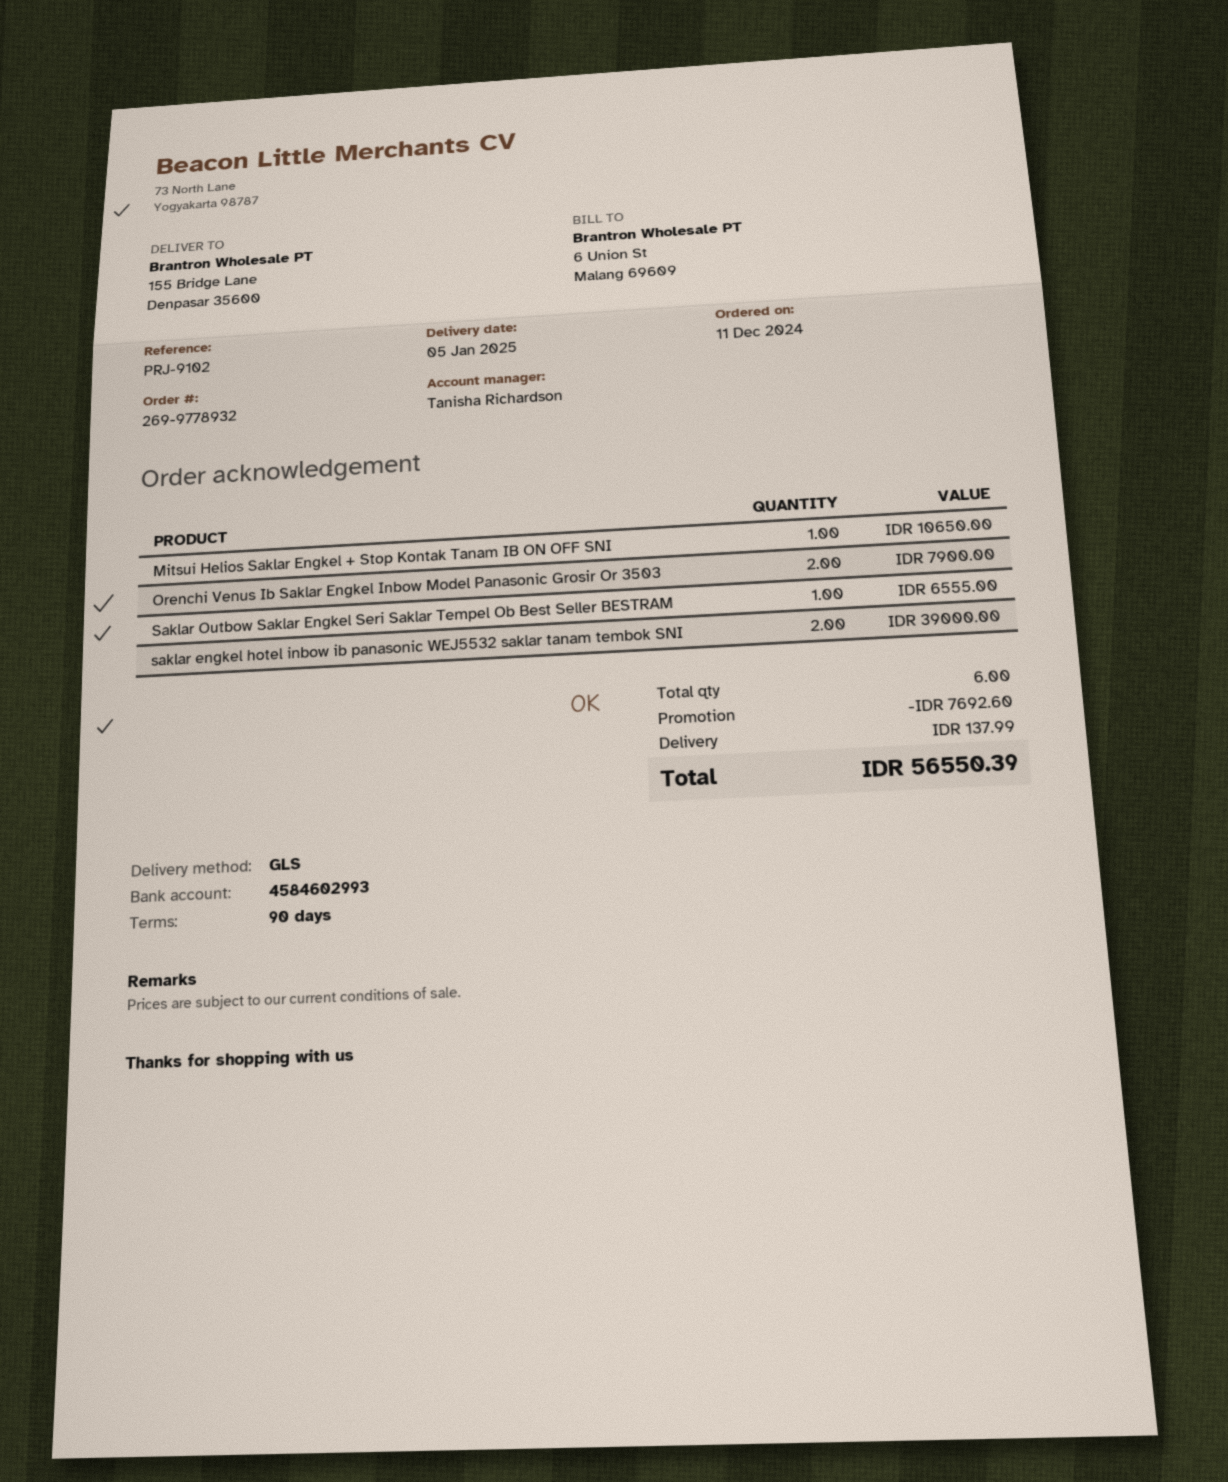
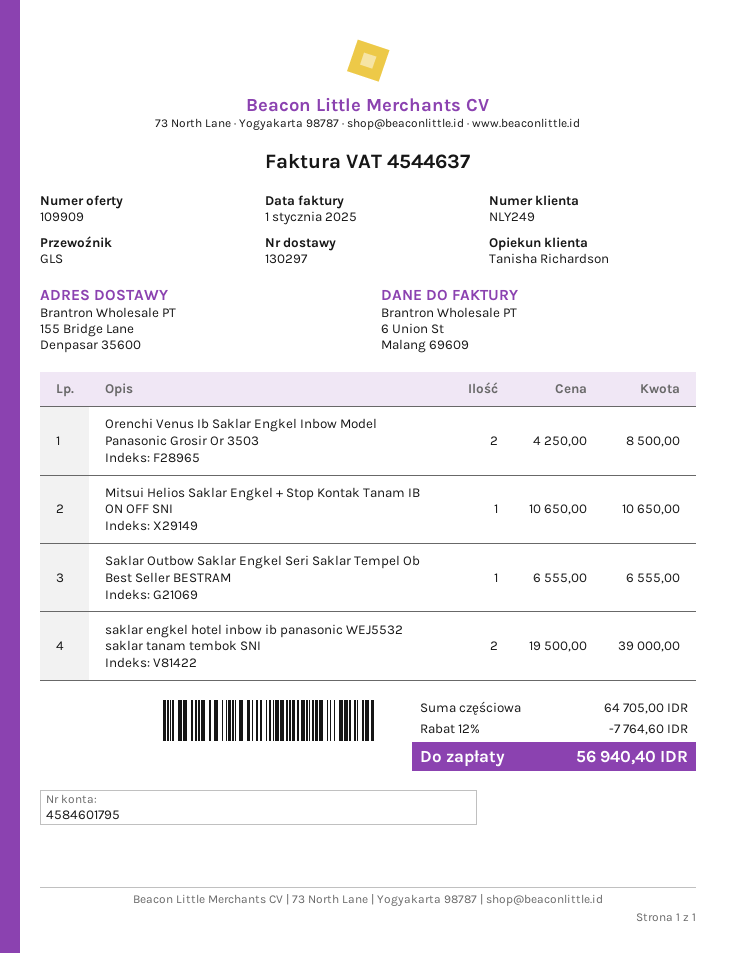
bank account: 4584602993 -> 4584601795
Orenchi Venus Ib Saklar Engkel Inbow Model Panasonic Grosir Or 3503: 2 for 7900.00 -> 2 for 8500.00
discount: 7692.60 -> 7764.60
shipping: 137.99 -> none
total: 56550.39 -> 56940.40

